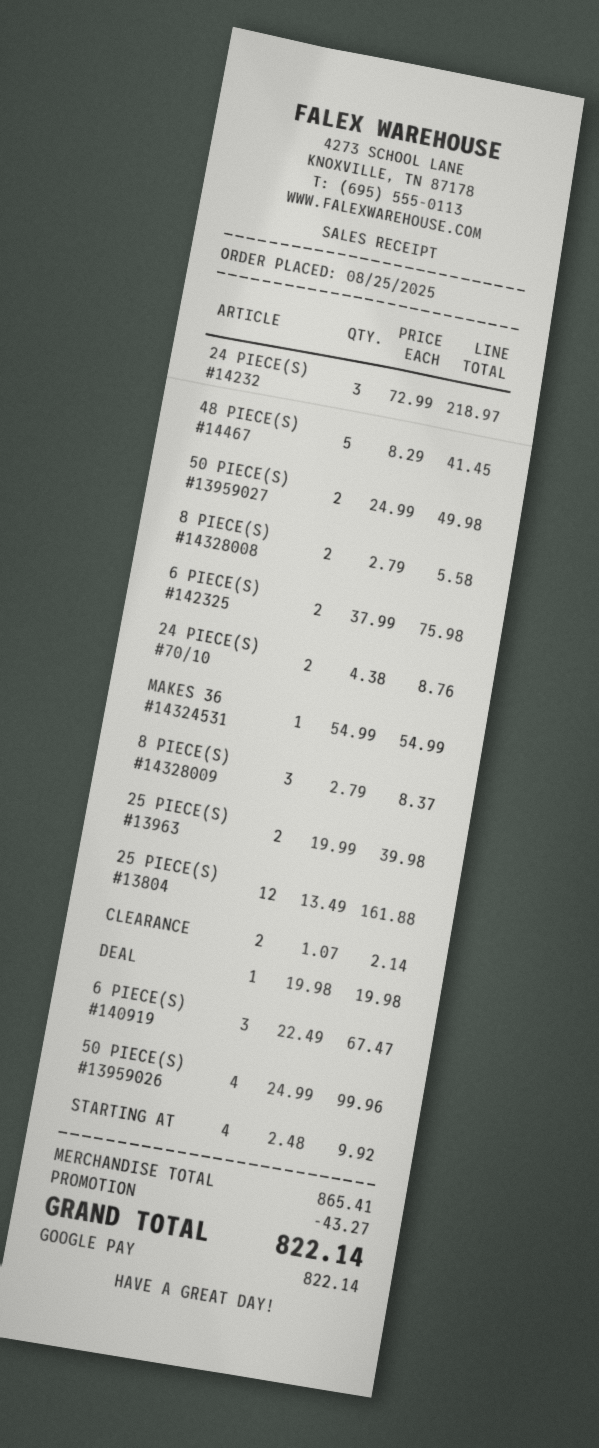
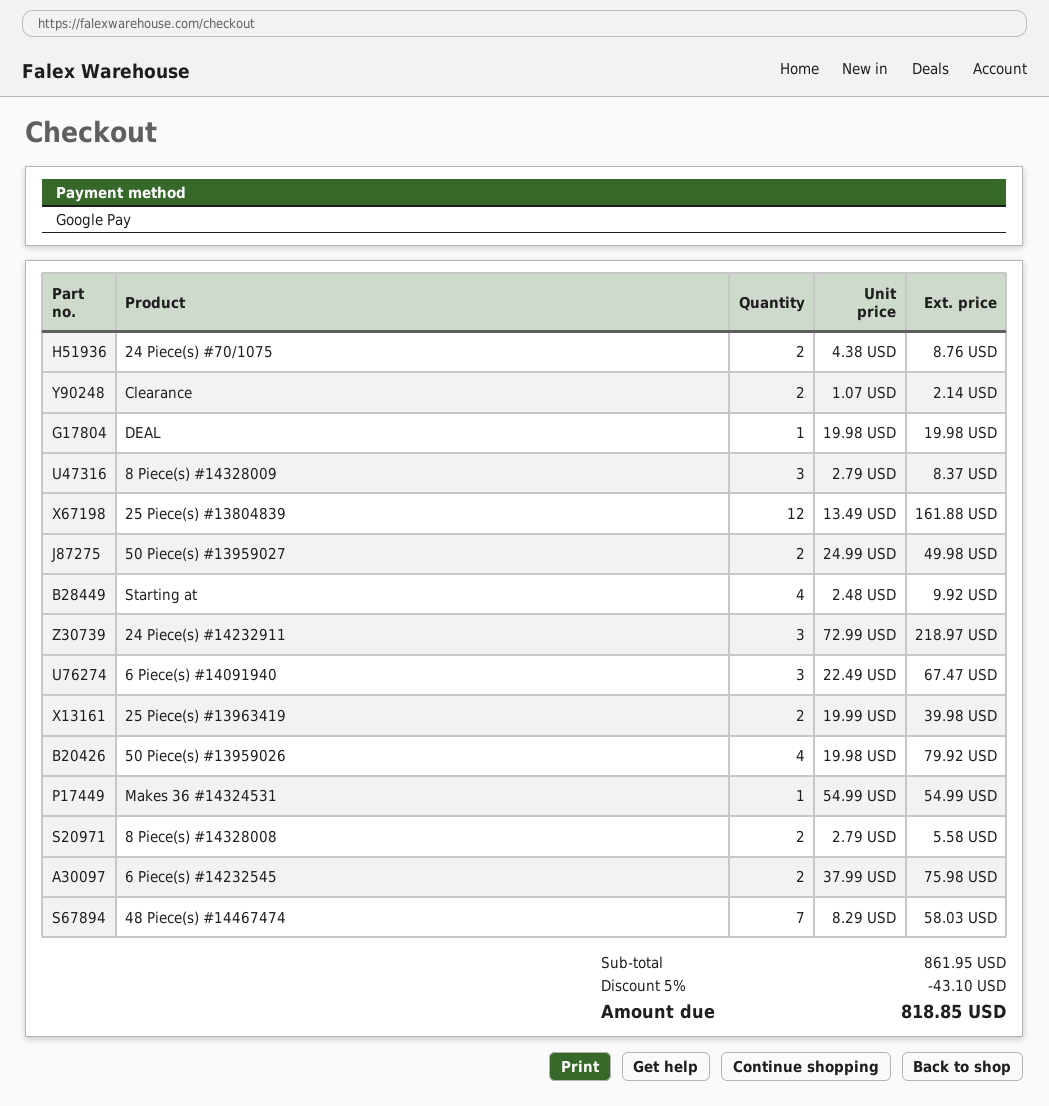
48 PIECE(S) #14467: 5 x 8.29 = 41.45 -> 7 x 8.29 = 58.03
50 PIECE(S) #13959026: 4 x 24.99 = 99.96 -> 4 x 19.98 = 79.92
subtotal: 865.41 -> 861.95
discount: 43.27 -> 43.10
total: 822.14 -> 818.85

